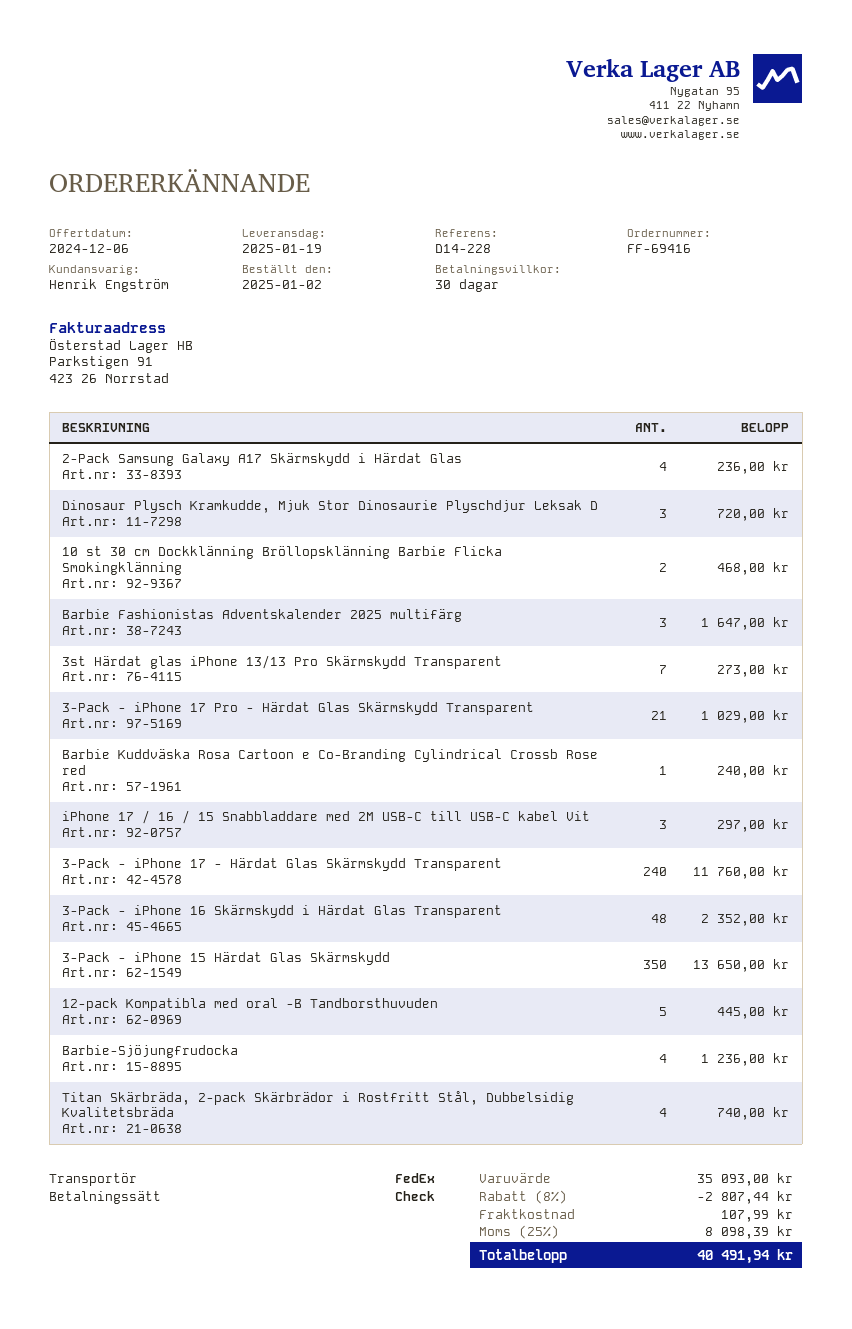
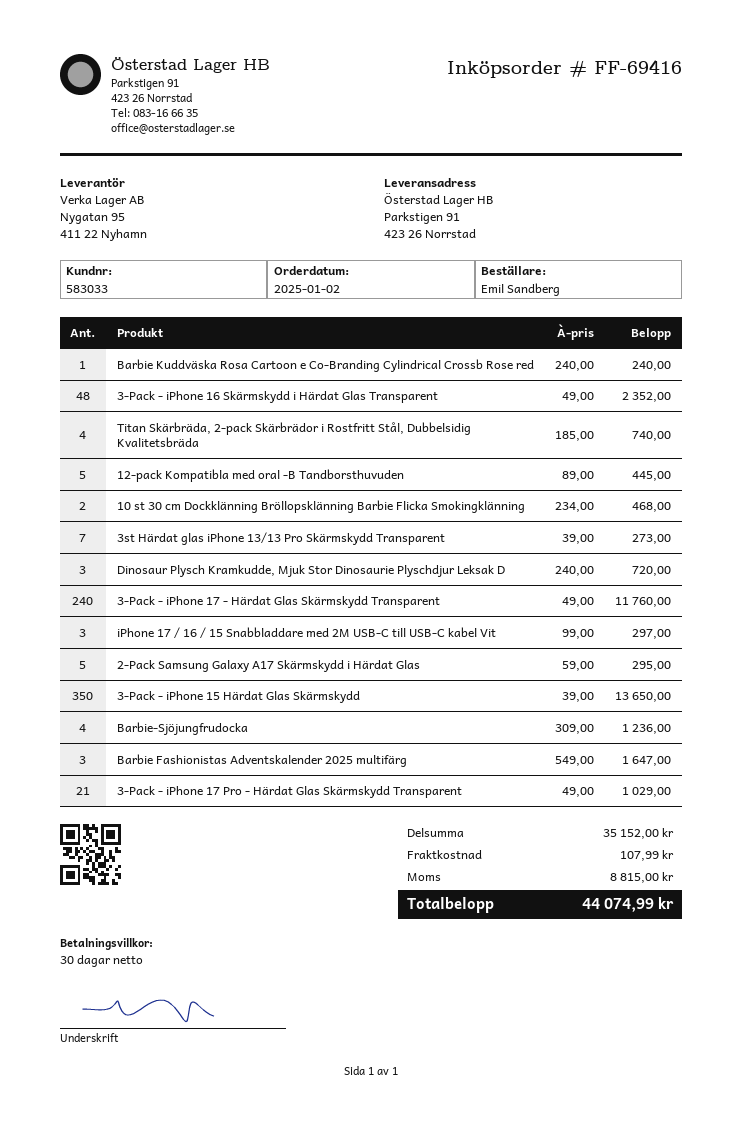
2-Pack Samsung Galaxy A17 Skärmskydd i Härdat Glas: 4 for 236.00 -> 5 for 295.00
subtotal: 35093.00 -> 35152.00
discount: 8% = 2807.44 -> none
tax: 8098.39 -> 8815.00
total: 40491.94 -> 44074.99

